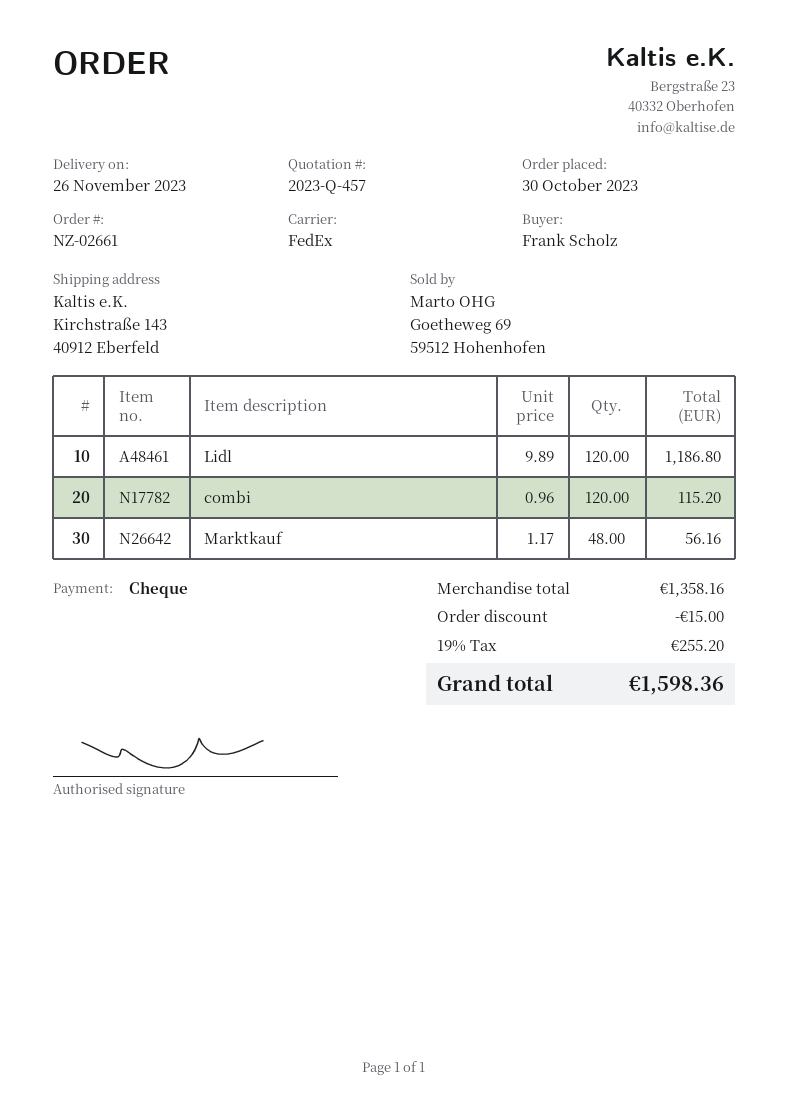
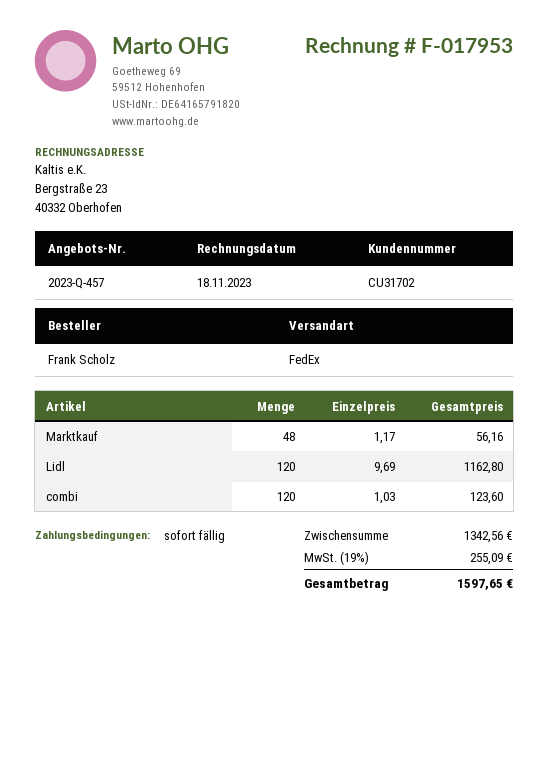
Lidl: 120 x 9.89 = 1186.80 -> 120 x 9.69 = 1162.80
combi: 120 x 0.96 = 115.20 -> 120 x 1.03 = 123.60
subtotal: 1358.16 -> 1342.56
discount: 15.00 -> none
tax: 19% = 255.20 -> 19% = 255.09
total: 1598.36 -> 1597.65

